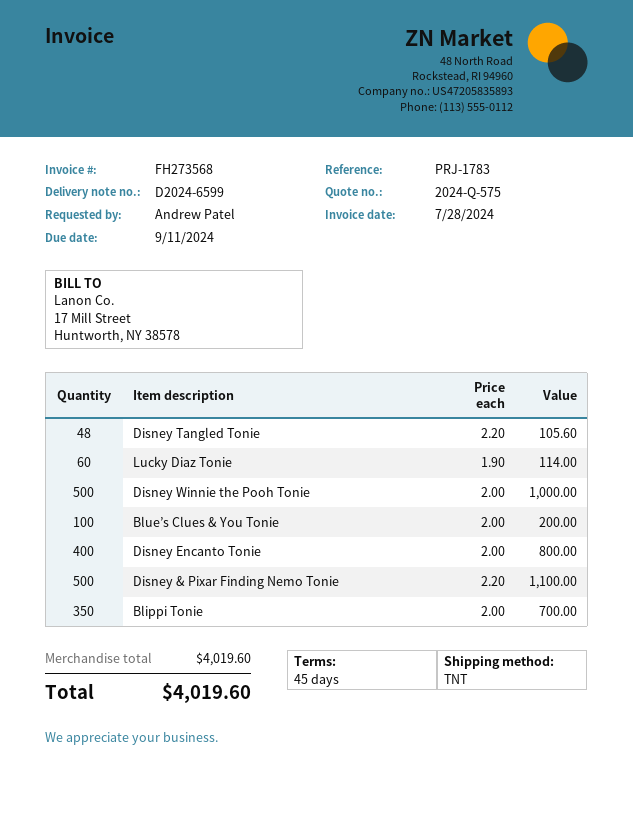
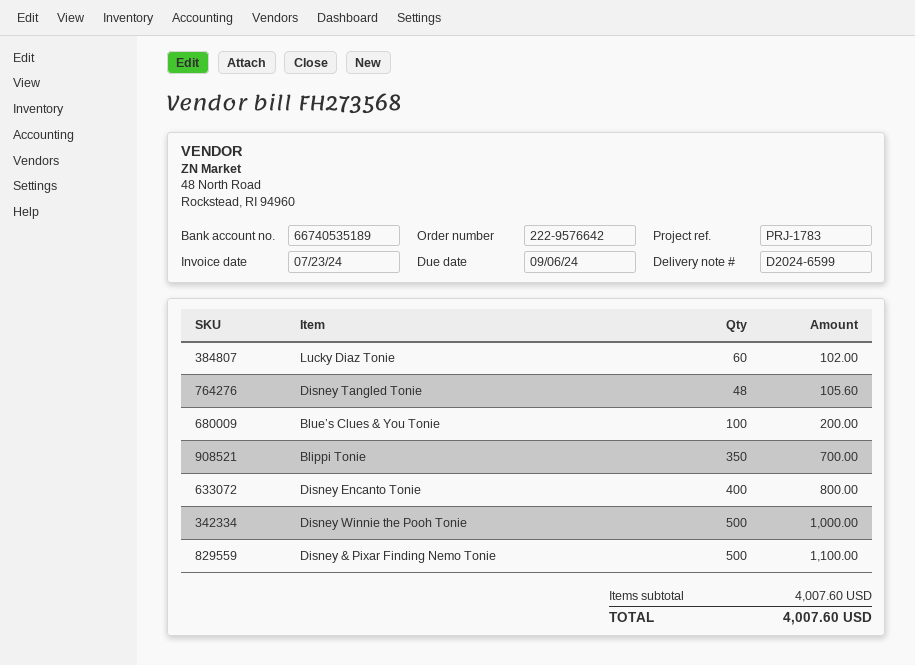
invoice date: 2024-07-28 -> 2024-07-23
due date: 2024-09-11 -> 2024-09-06
Lucky Diaz Tonie: 60 for 114.00 -> 60 for 102.00
subtotal: 4019.60 -> 4007.60
total: 4019.60 -> 4007.60

